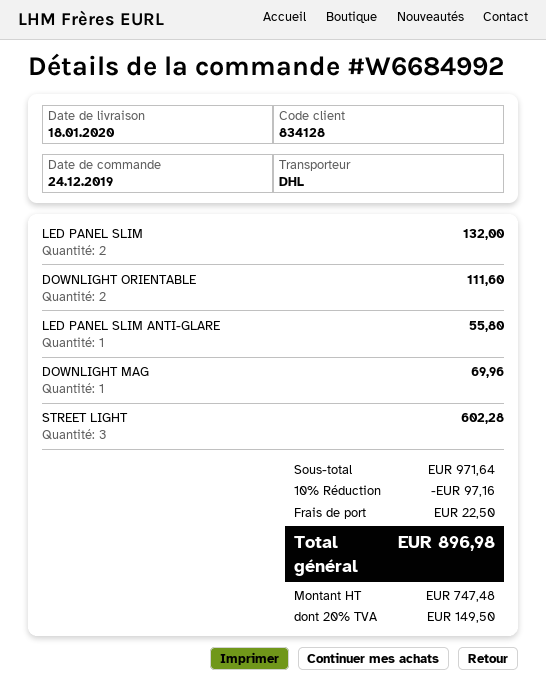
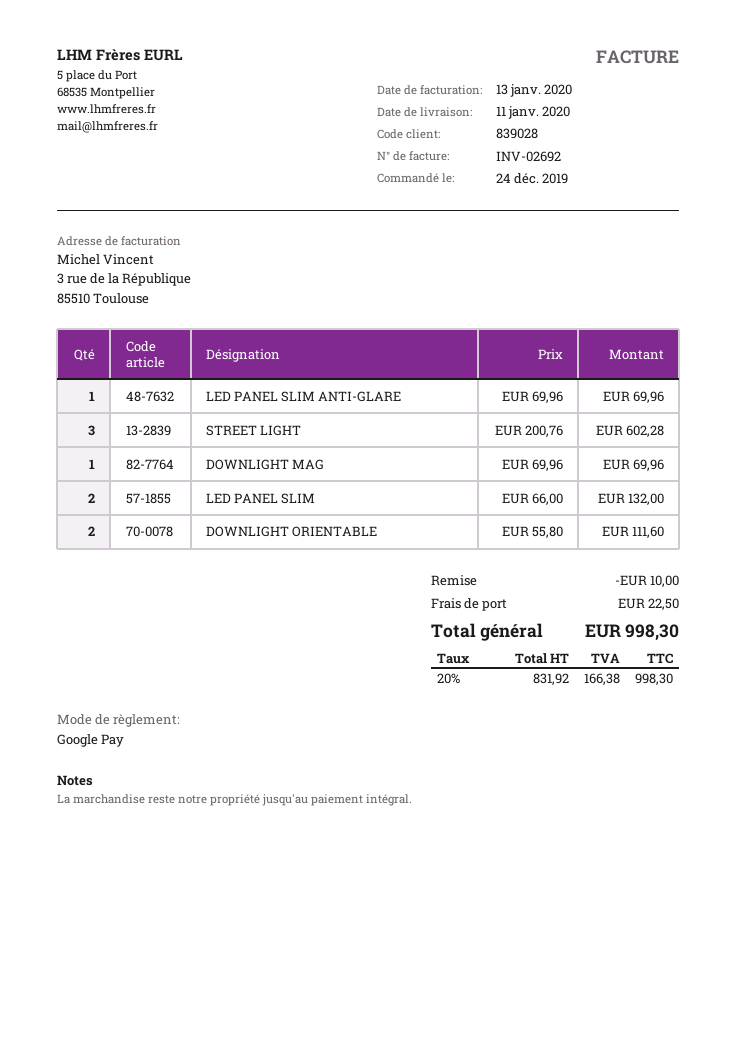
delivery date: 2020-01-18 -> 2020-01-11
customer number: 834128 -> 839028
LED PANEL SLIM ANTI-GLARE: 1 for 55.80 -> 1 for 69.96
discount: 97.16 -> 10.00
net: 747.48 -> 831.92
tax: 20% = 149.50 -> 20% = 166.38
total: 896.98 -> 998.30

